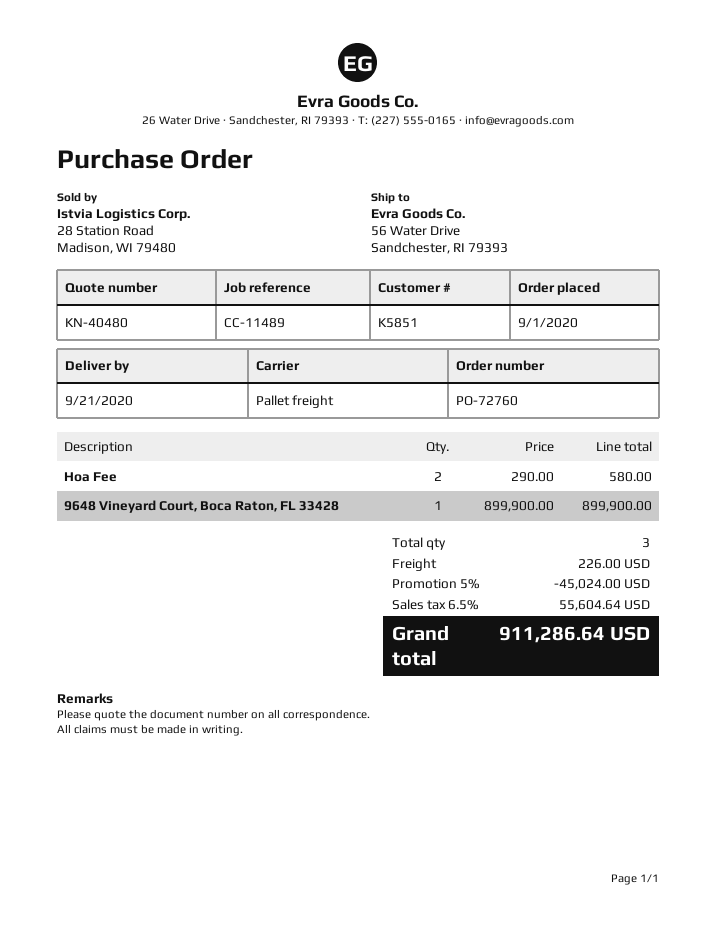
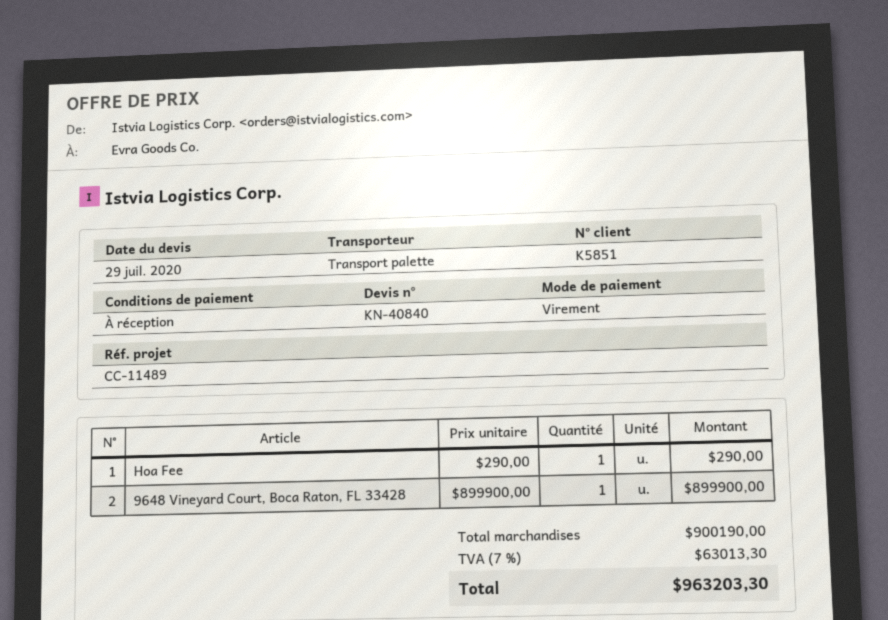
quote number: KN-40480 -> KN-40840
Hoa Fee: 2 x 290.00 = 580.00 -> 1 x 290.00 = 290.00
discount: 5% = 45024.00 -> none
shipping: 226.00 -> none
tax: 6.5% = 55604.64 -> 7% = 63013.30
total: 911286.64 -> 963203.30

